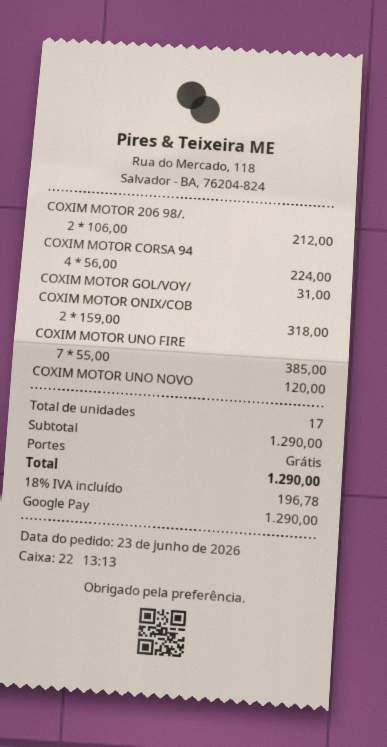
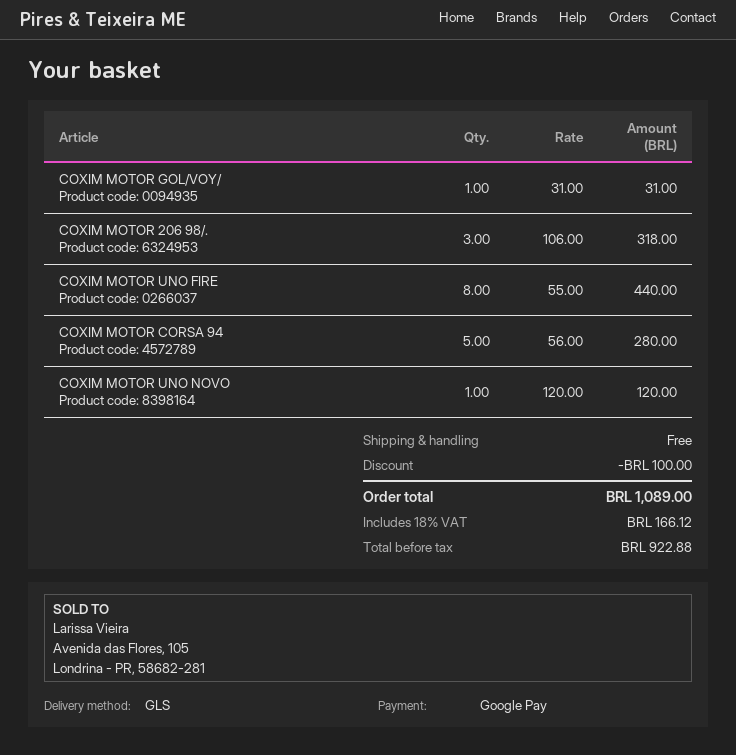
COXIM MOTOR 206 98/.: 2 x 106.00 = 212.00 -> 3 x 106.00 = 318.00
COXIM MOTOR CORSA 94: 4 x 56.00 = 224.00 -> 5 x 56.00 = 280.00
COXIM MOTOR ONIX/COB: 2 x 159.00 = 318.00 -> none
COXIM MOTOR UNO FIRE: 7 x 55.00 = 385.00 -> 8 x 55.00 = 440.00
discount: none -> 100.00
tax: 18% = 196.78 -> 18% = 166.12
total: 1290.00 -> 1089.00

